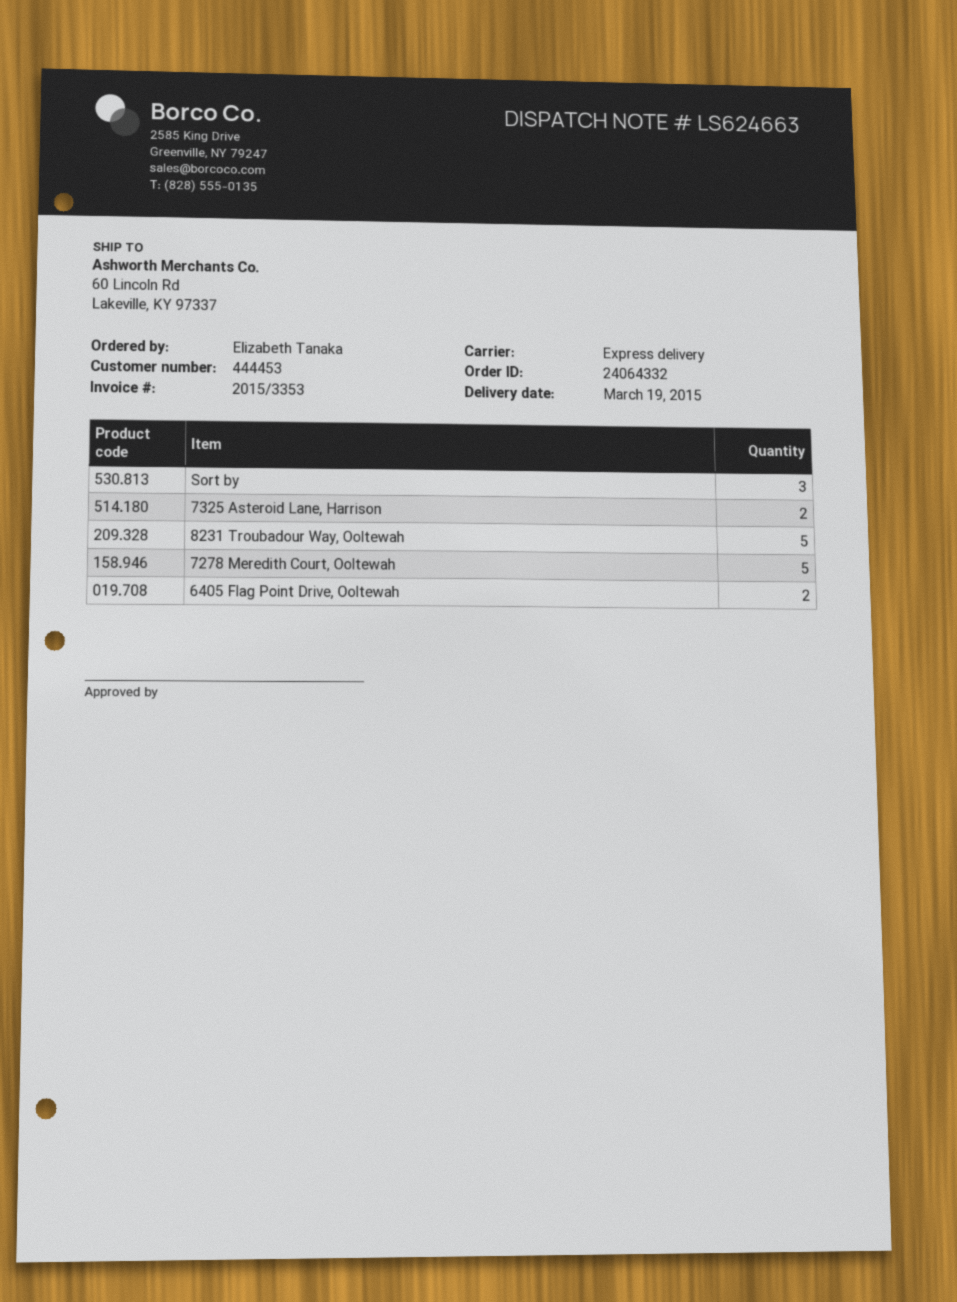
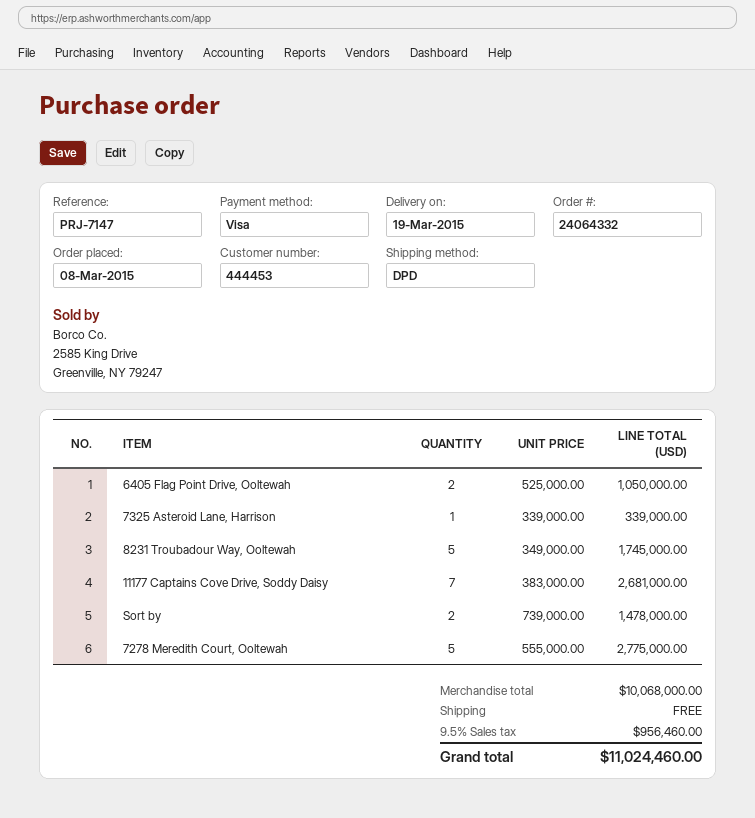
shipping method: express -> DPD
Sort by: 3 -> 2
7325 Asteroid Lane, Harrison: 2 -> 1
11177 Captains Cove Drive, Soddy Daisy: none -> 7

